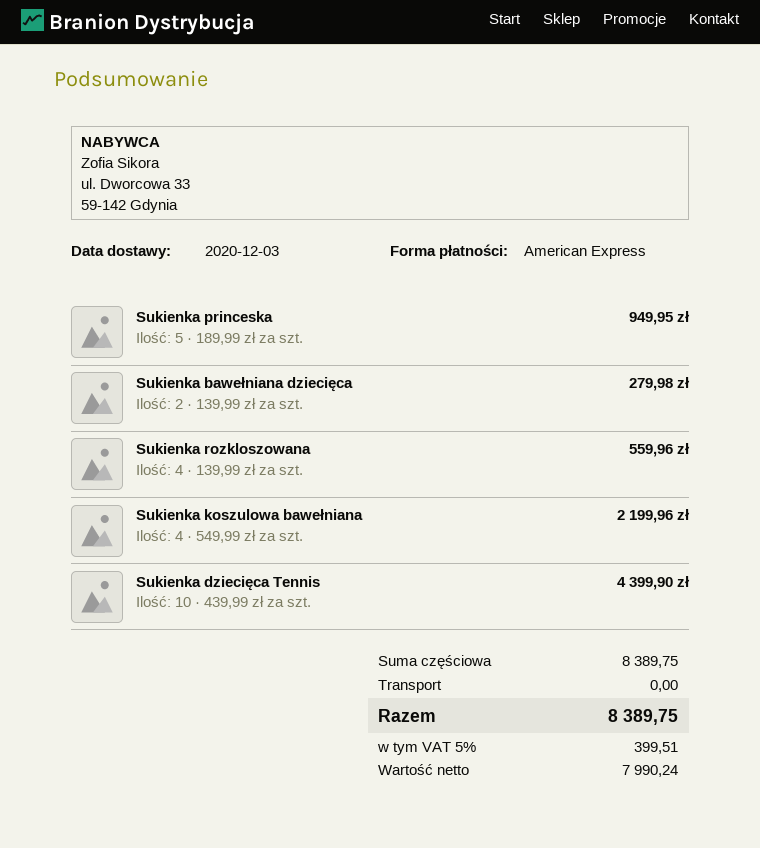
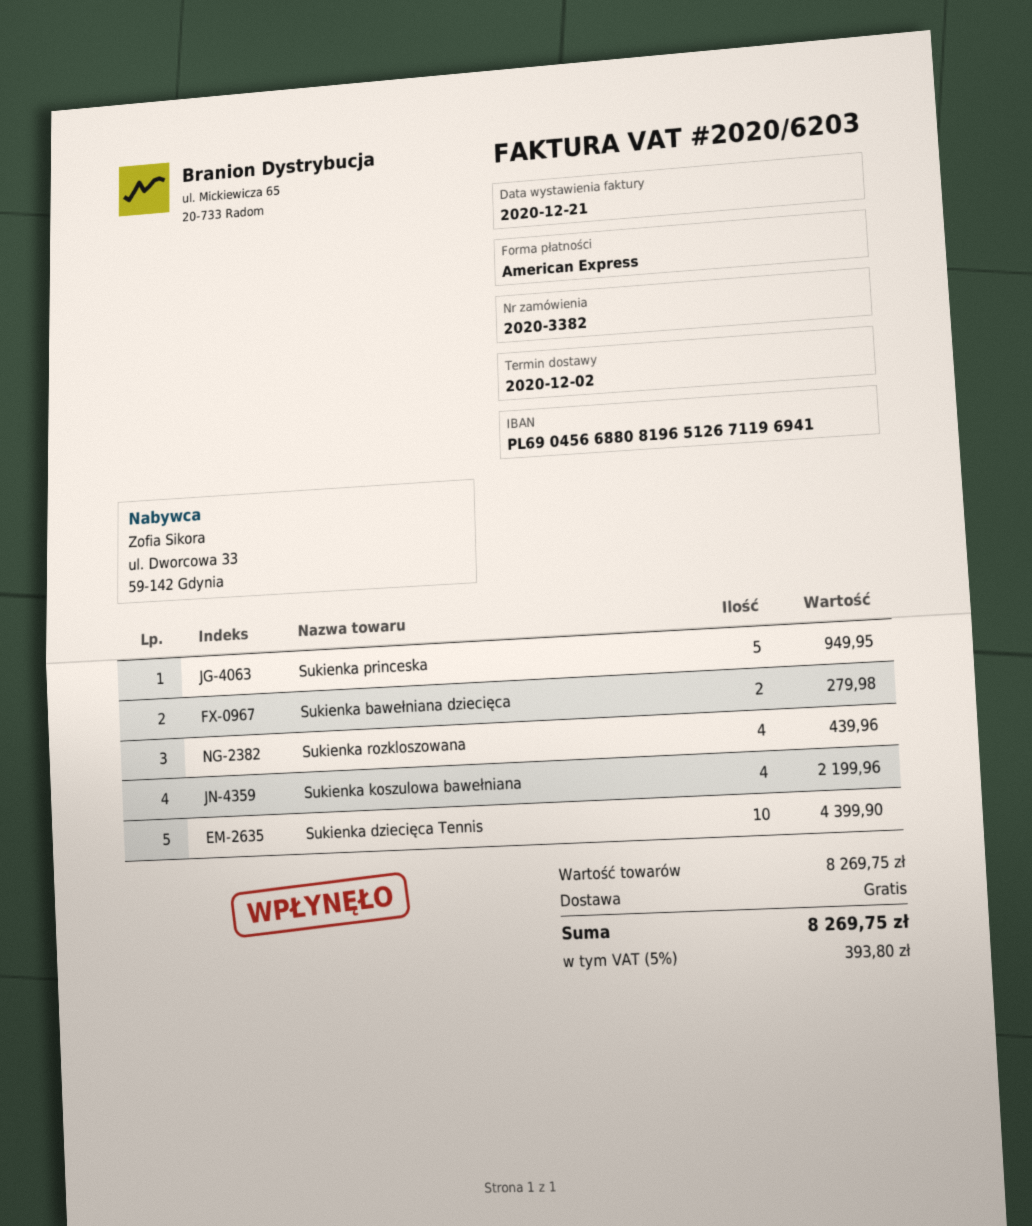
delivery date: 2020-12-03 -> 2020-12-02
Sukienka rozkloszowana: 4 for 559.96 -> 4 for 439.96
subtotal: 8389.75 -> 8269.75
tax: 5% = 399.51 -> 5% = 393.80
total: 8389.75 -> 8269.75

